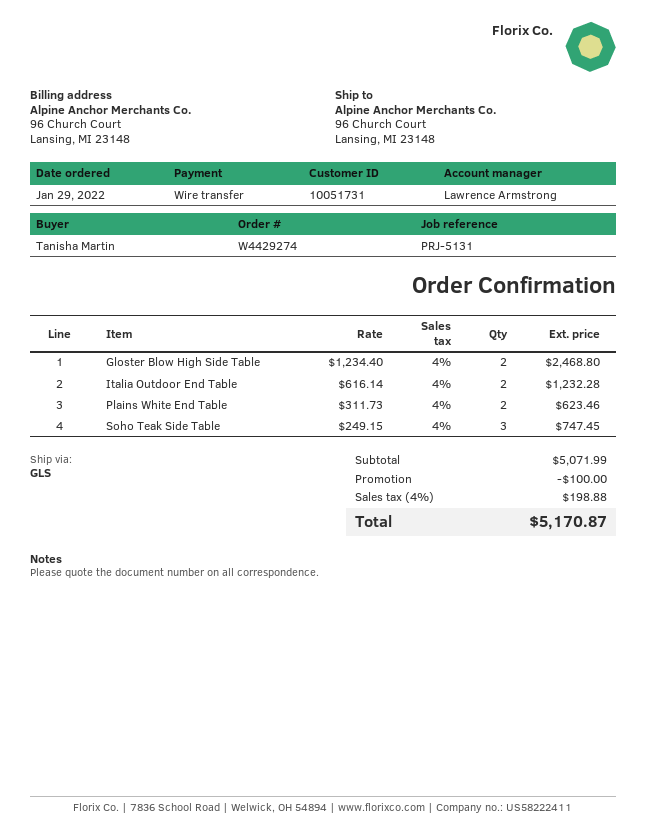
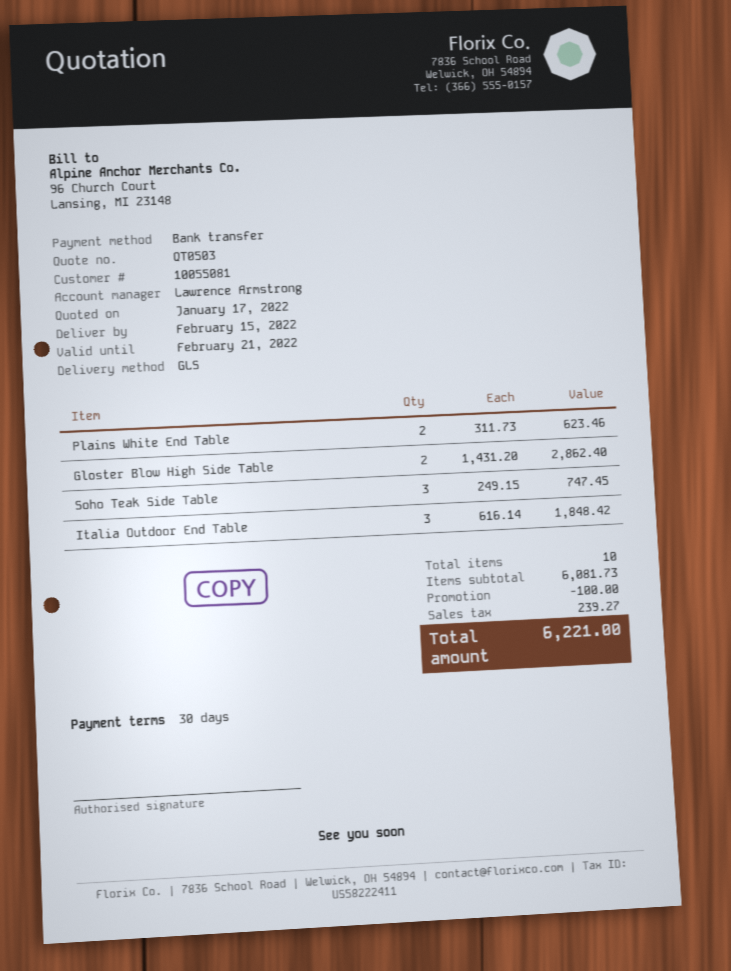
customer number: 10051731 -> 10055081
Gloster Blow High Side Table: 2 x 1234.40 = 2468.80 -> 2 x 1431.20 = 2862.40
Italia Outdoor End Table: 2 x 616.14 = 1232.28 -> 3 x 616.14 = 1848.42
subtotal: 5071.99 -> 6081.73
tax: 198.88 -> 239.27
total: 5170.87 -> 6221.00

